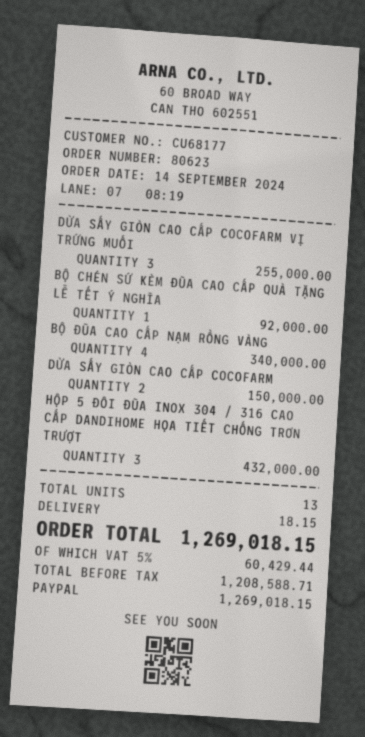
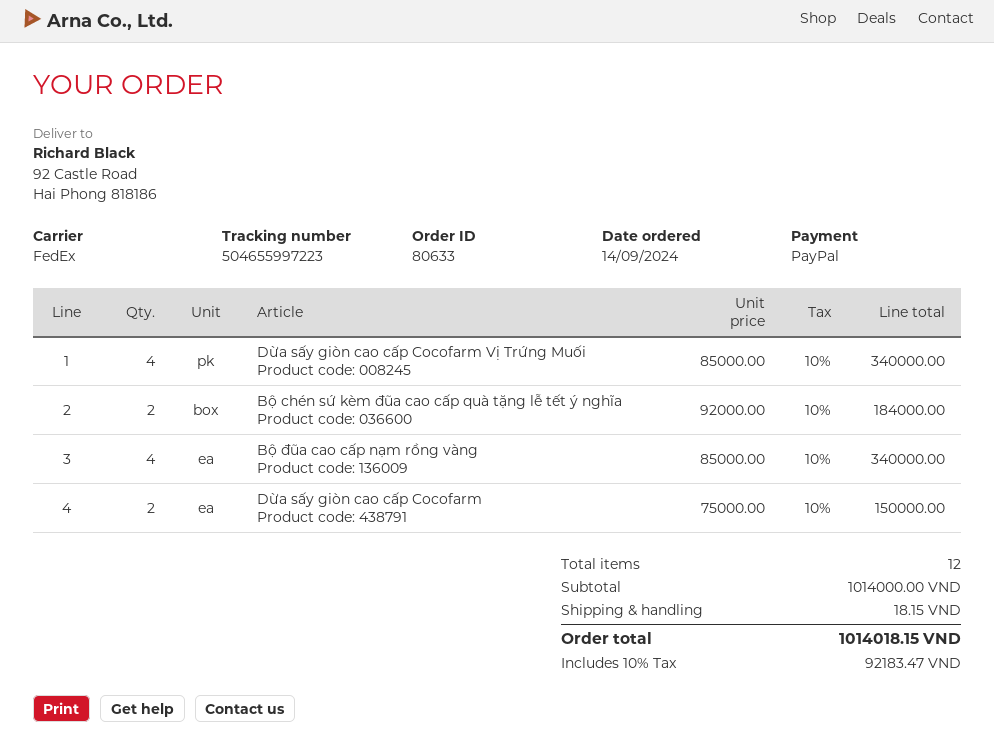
order number: 80623 -> 80633
DỪA SẤY GIÒN CAO CẤP COCOFARM VỊ TRỨNG MUỐI: 3 for 255000.00 -> 4 for 340000.00
BỘ CHÉN SỨ KÈM ĐŨA CAO CẤP QUÀ TẶNG LỄ TẾT Ý NGHĨA: 1 for 92000.00 -> 2 for 184000.00
HỘP 5 ĐÔI ĐŨA INOX 304 / 316 CAO CẤP DANDIHOME HỌA TIẾT CHỐNG TRƠN TRƯỢT: 3 for 432000.00 -> none
total quantity: 13 -> 12
tax: 5% = 60429.44 -> 10% = 92183.47
total: 1269018.15 -> 1014018.15

